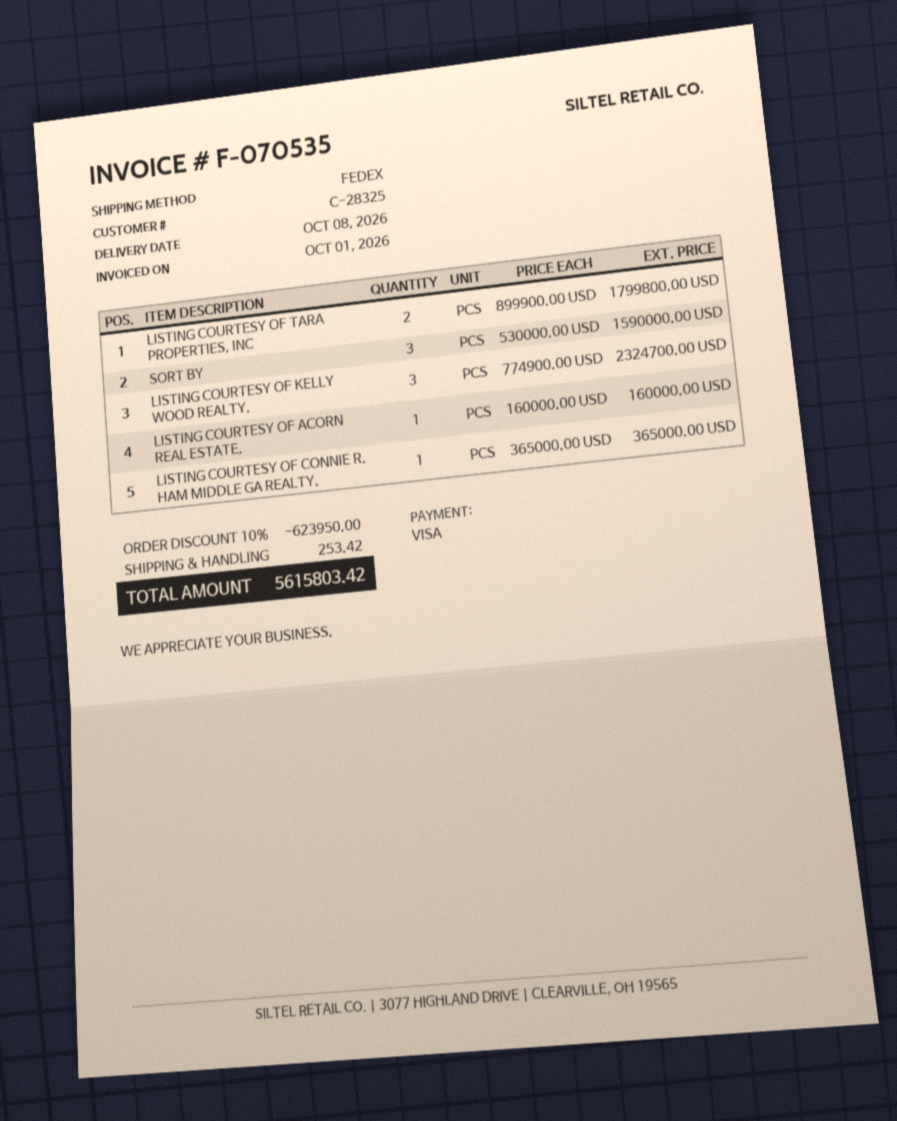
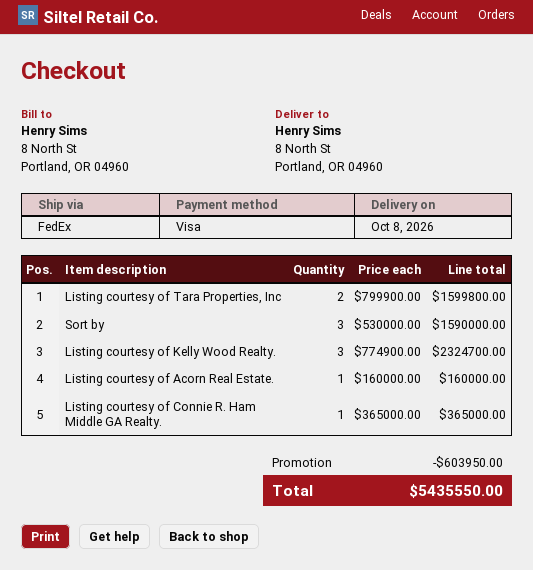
LISTING COURTESY OF TARA PROPERTIES, INC: 2 x 899900.00 = 1799800.00 -> 2 x 799900.00 = 1599800.00
discount: 623950.00 -> 603950.00
shipping: 253.42 -> none
total: 5615803.42 -> 5435550.00

